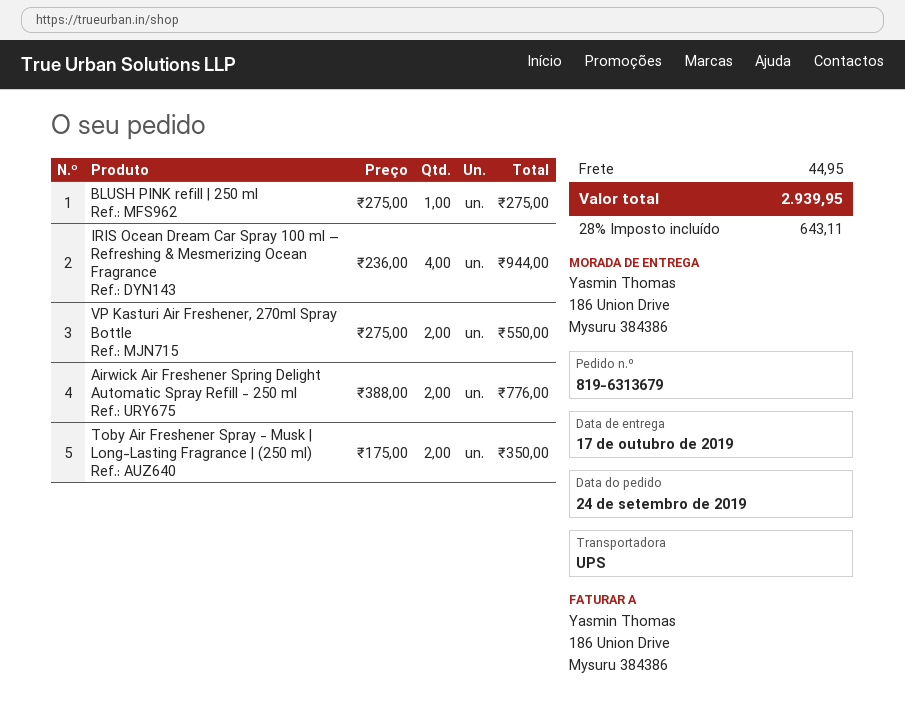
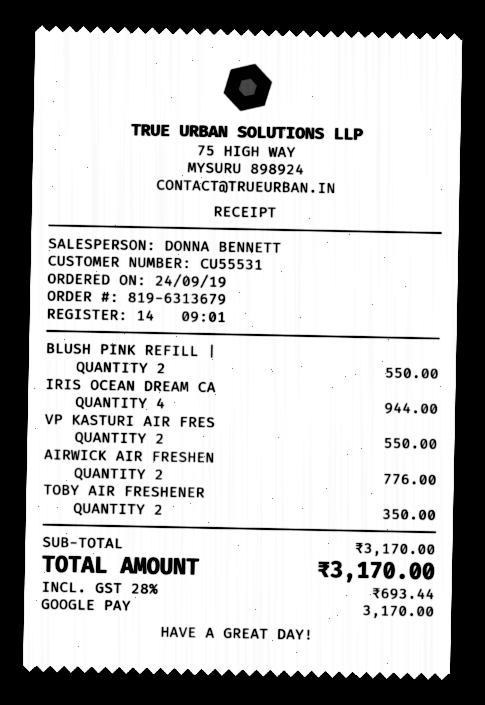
BLUSH PINK refill | 250 ml: 1 for 275.00 -> 2 for 550.00
shipping: 44.95 -> none
tax: 28% = 643.11 -> 28% = 693.44
total: 2939.95 -> 3170.00

